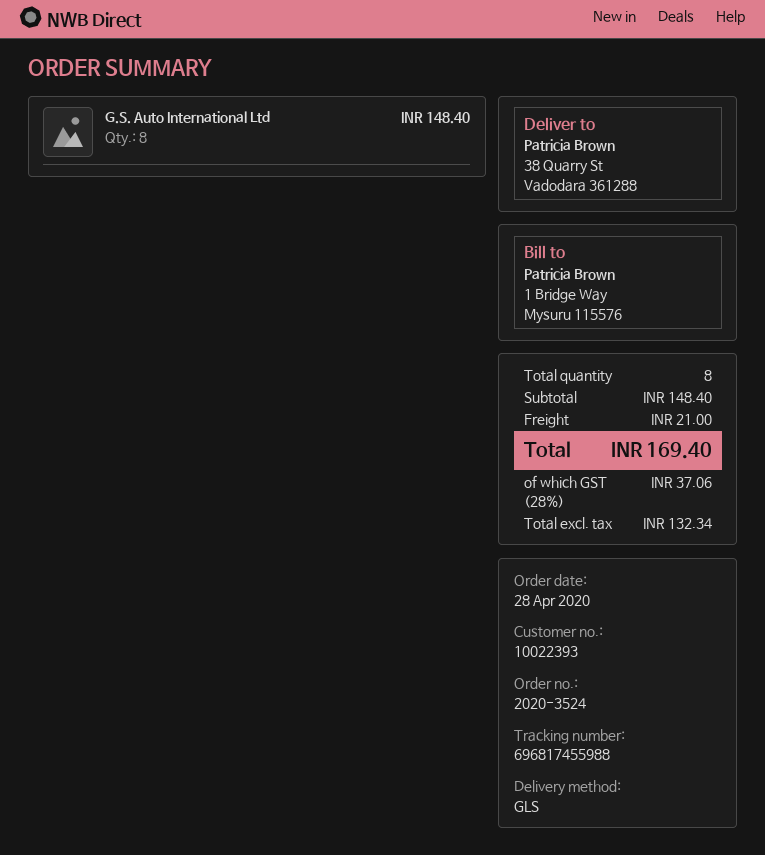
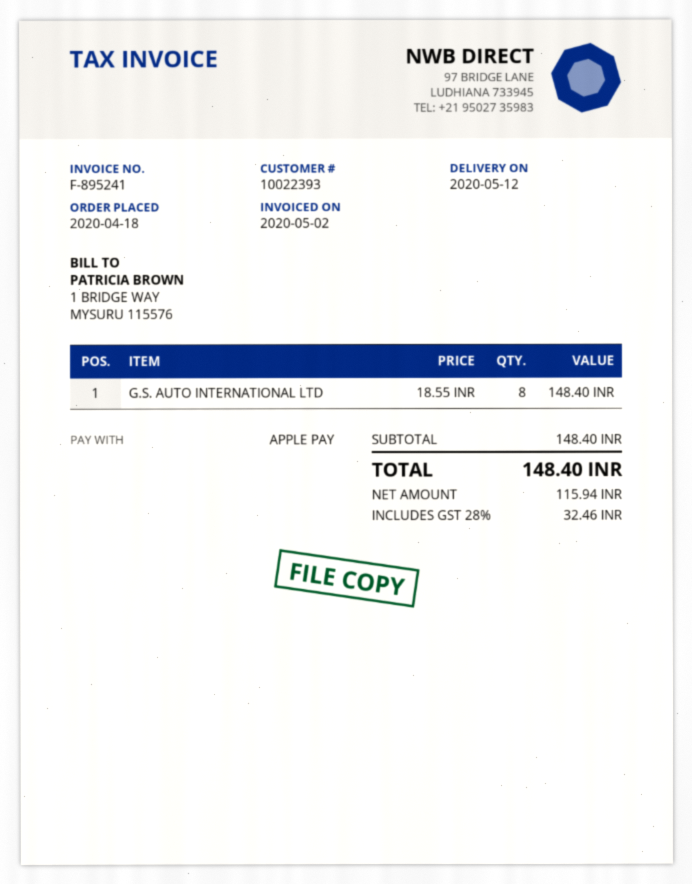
order date: 2020-04-28 -> 2020-04-18
shipping: 21.00 -> none
net: 132.34 -> 115.94
tax: 28% = 37.06 -> 28% = 32.46
total: 169.40 -> 148.40

